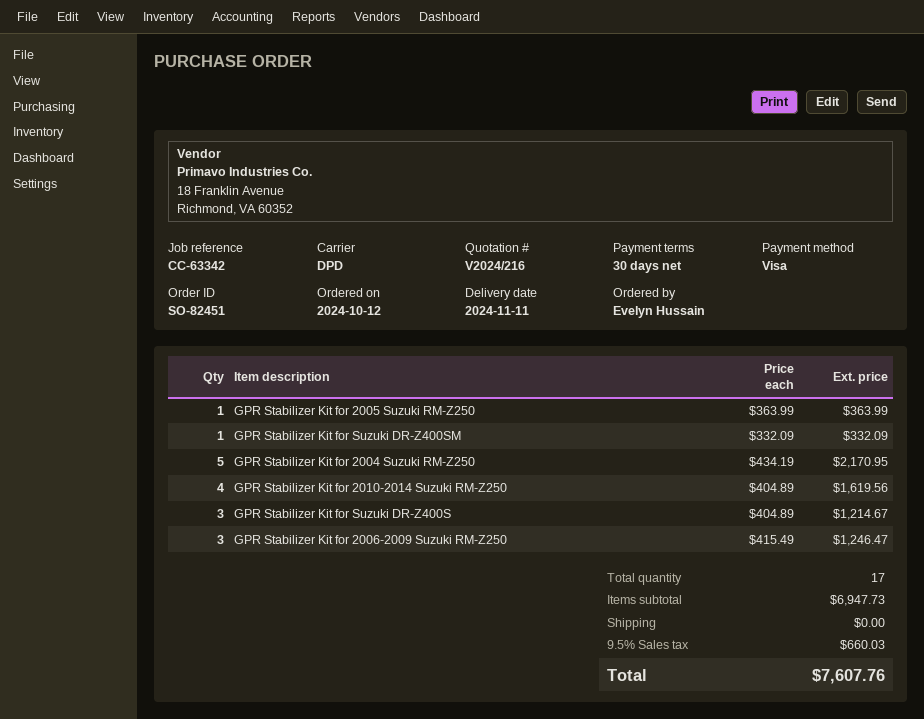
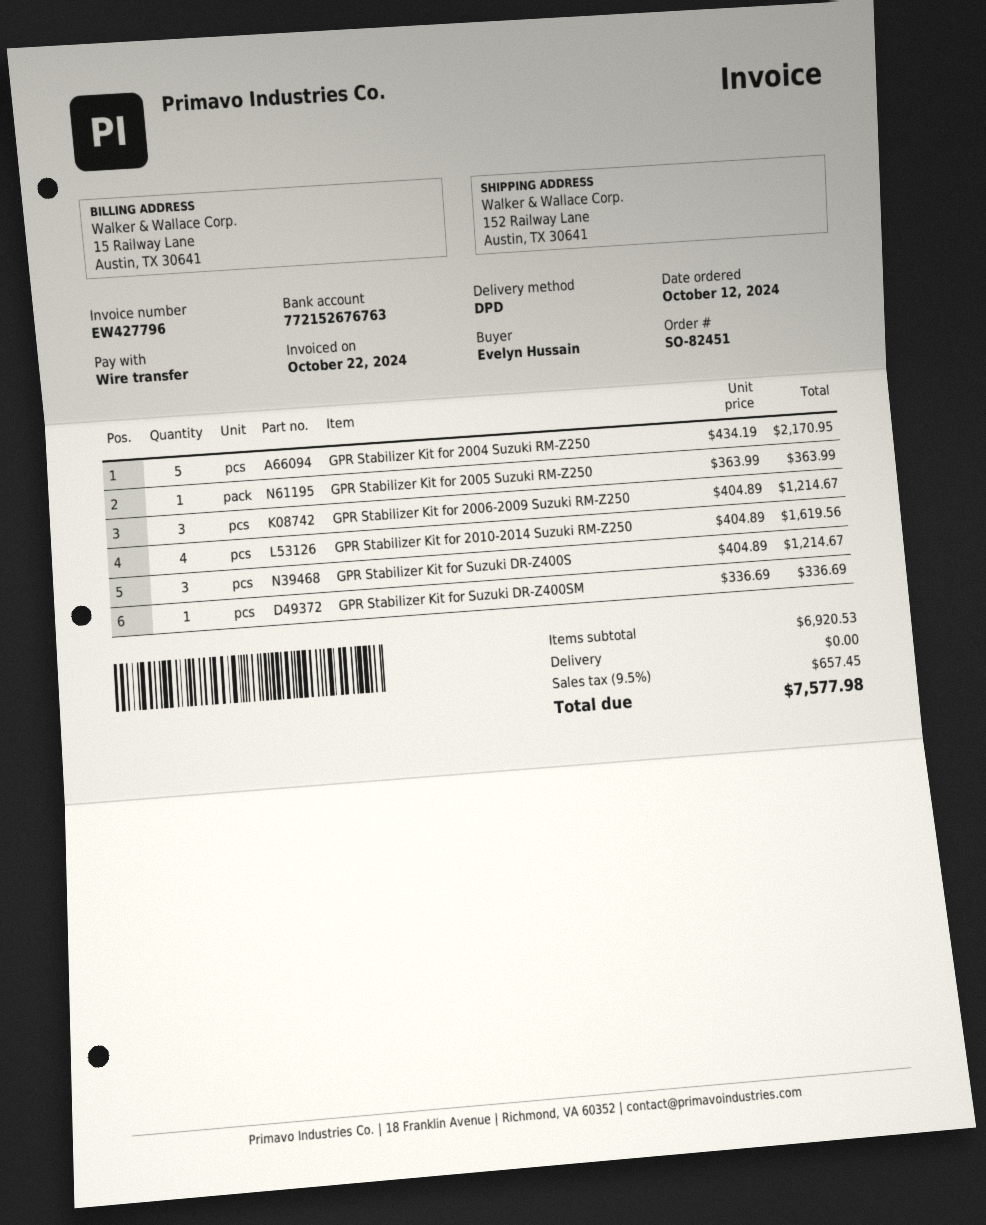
payment method: Visa -> bank transfer
GPR Stabilizer Kit for Suzuki DR-Z400SM: 1 x 332.09 = 332.09 -> 1 x 336.69 = 336.69
GPR Stabilizer Kit for 2006-2009 Suzuki RM-Z250: 3 x 415.49 = 1246.47 -> 3 x 404.89 = 1214.67
subtotal: 6947.73 -> 6920.53
tax: 9.5% = 660.03 -> 9.5% = 657.45
total: 7607.76 -> 7577.98

